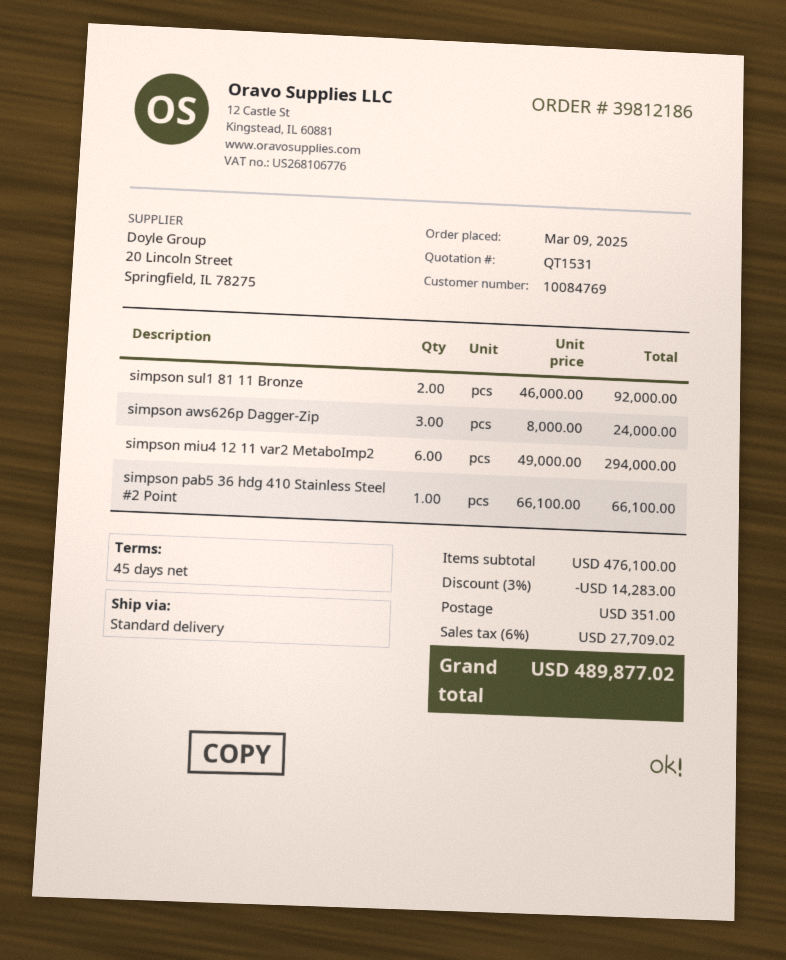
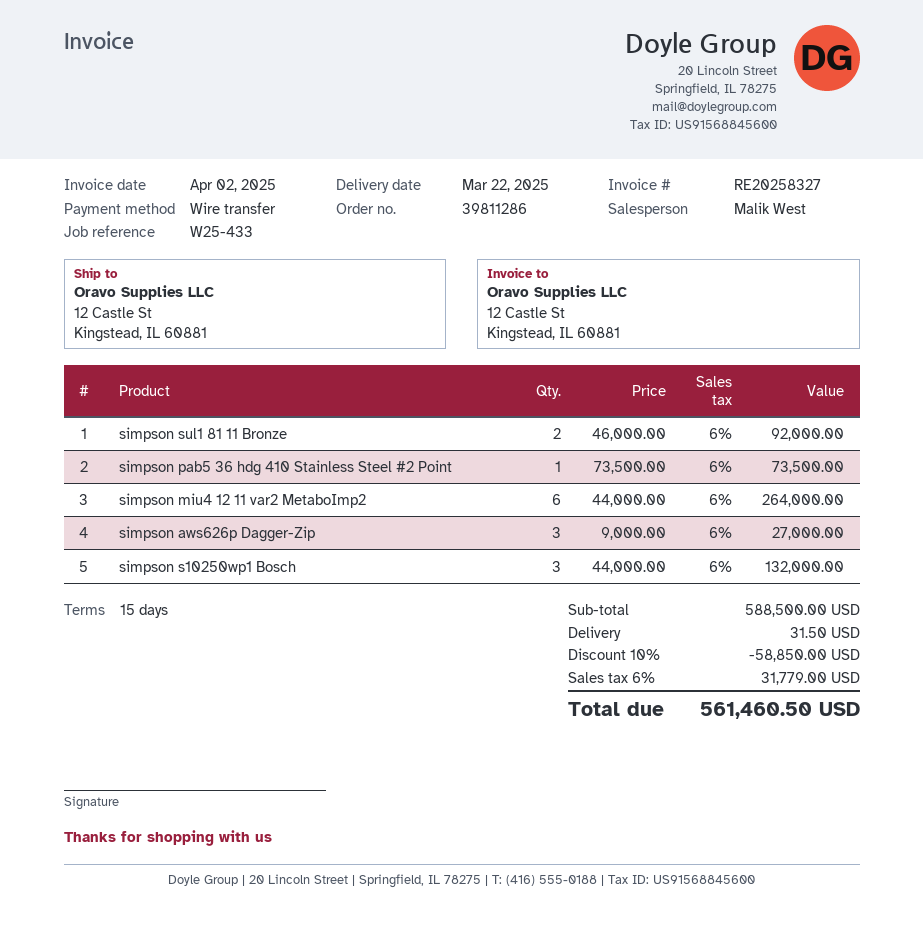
order number: 39812186 -> 39811286
payment terms: 45 days -> 15 days
simpson aws626p Dagger-Zip: 3 x 8000.00 = 24000.00 -> 3 x 9000.00 = 27000.00
simpson miu4 12 11 var2 MetaboImp2: 6 x 49000.00 = 294000.00 -> 6 x 44000.00 = 264000.00
simpson pab5 36 hdg 410 Stainless Steel #2 Point: 1 x 66100.00 = 66100.00 -> 1 x 73500.00 = 73500.00
simpson s10250wp1 Bosch: none -> 3 x 44000.00 = 132000.00
subtotal: 476100.00 -> 588500.00
discount: 3% = 14283.00 -> 10% = 58850.00
shipping: 351.00 -> 31.50
tax: 6% = 27709.02 -> 6% = 31779.00
total: 489877.02 -> 561460.50

